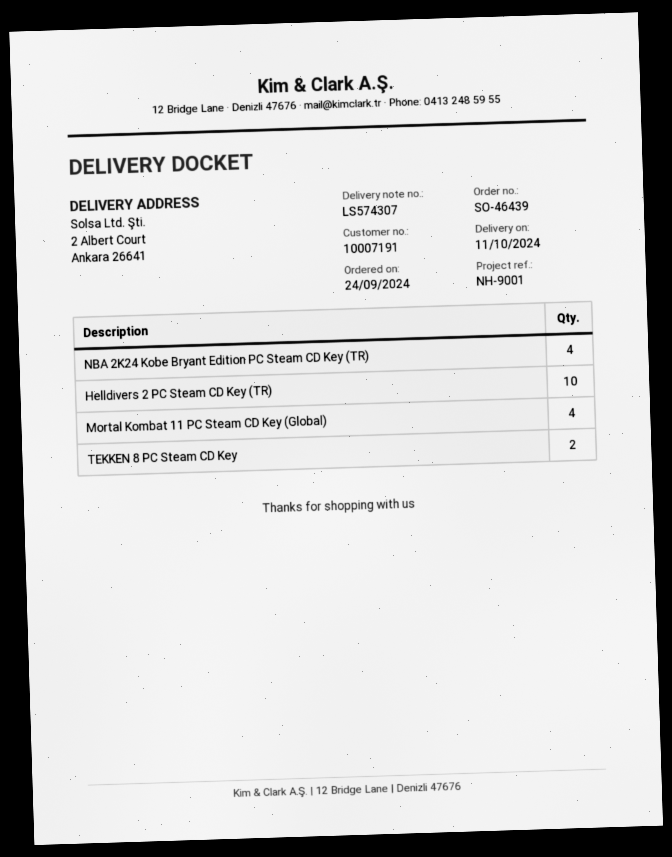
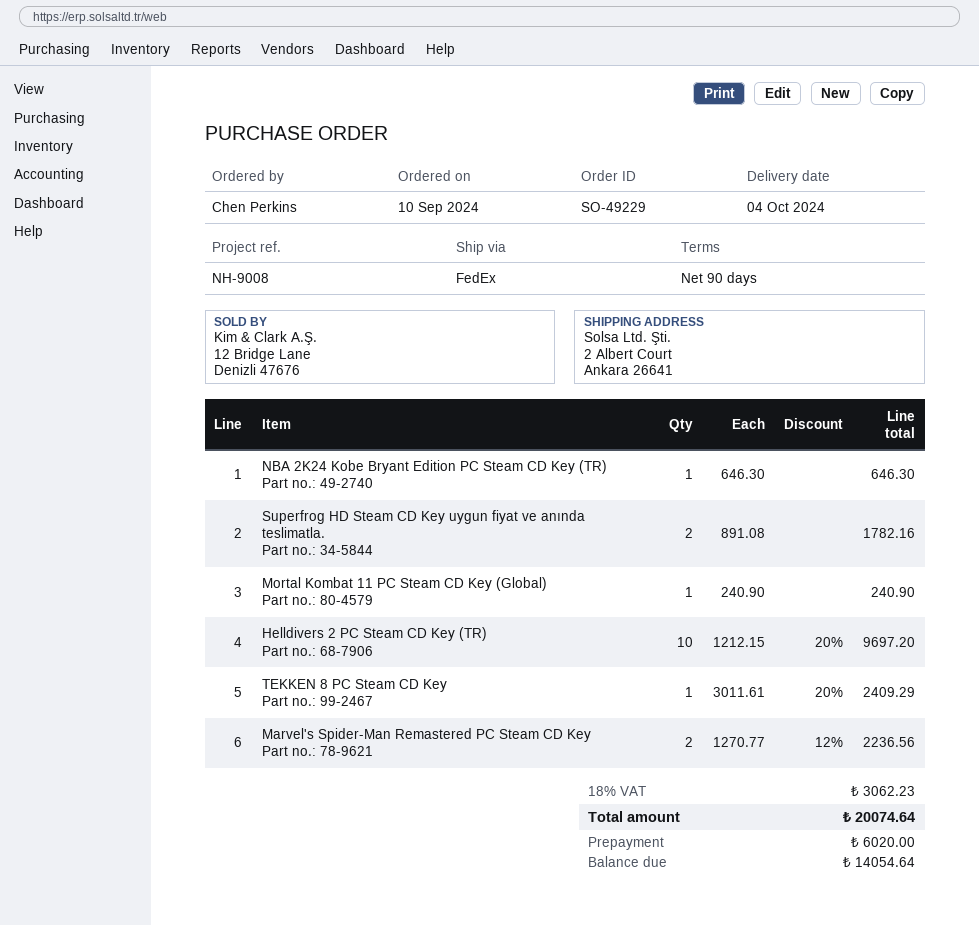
order number: SO-46439 -> SO-49229
order date: 2024-09-24 -> 2024-09-10
delivery date: 2024-10-11 -> 2024-10-04
reference: NH-9001 -> NH-9008
NBA 2K24 Kobe Bryant Edition PC Steam CD Key (TR): 4 -> 1
Mortal Kombat 11 PC Steam CD Key (Global): 4 -> 1
TEKKEN 8 PC Steam CD Key: 2 -> 1
Superfrog HD Steam CD Key uygun fiyat ve anında teslimatla.: none -> 2
Marvel's Spider-Man Remastered PC Steam CD Key: none -> 2

